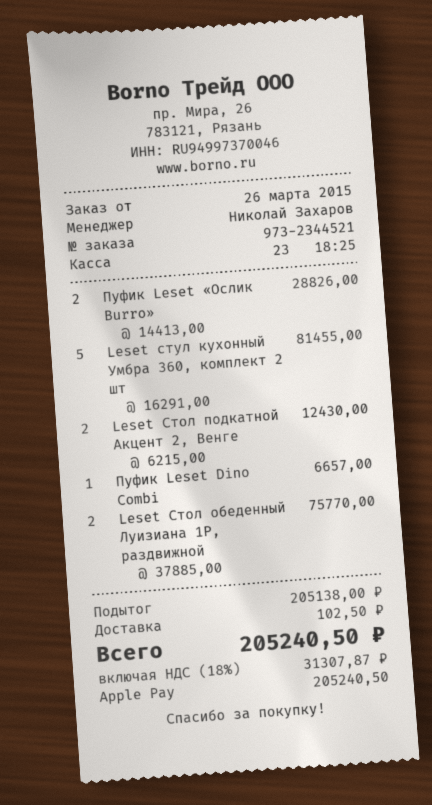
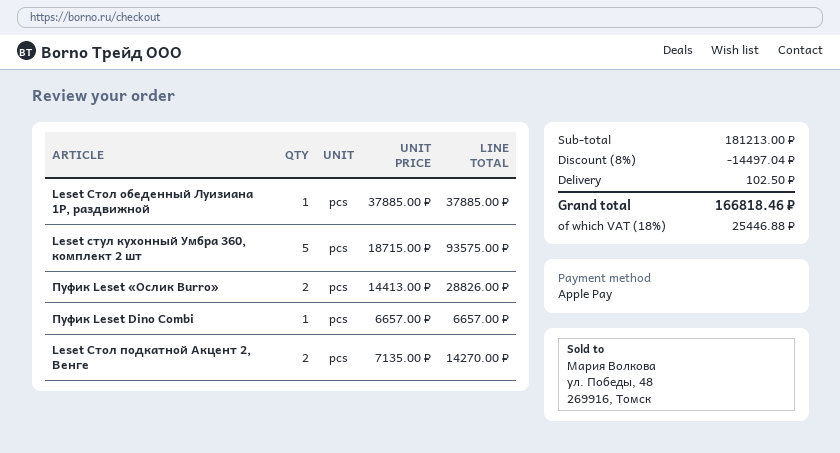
Leset стул кухонный Умбра 360, комплект 2 шт: 5 x 16291.00 = 81455.00 -> 5 x 18715.00 = 93575.00
Leset Стол подкатной Акцент 2, Венге: 2 x 6215.00 = 12430.00 -> 2 x 7135.00 = 14270.00
Leset Стол обеденный Луизиана 1Р, раздвижной: 2 x 37885.00 = 75770.00 -> 1 x 37885.00 = 37885.00
subtotal: 205138.00 -> 181213.00
discount: none -> 8% = 14497.04
tax: 18% = 31307.87 -> 18% = 25446.88
total: 205240.50 -> 166818.46

